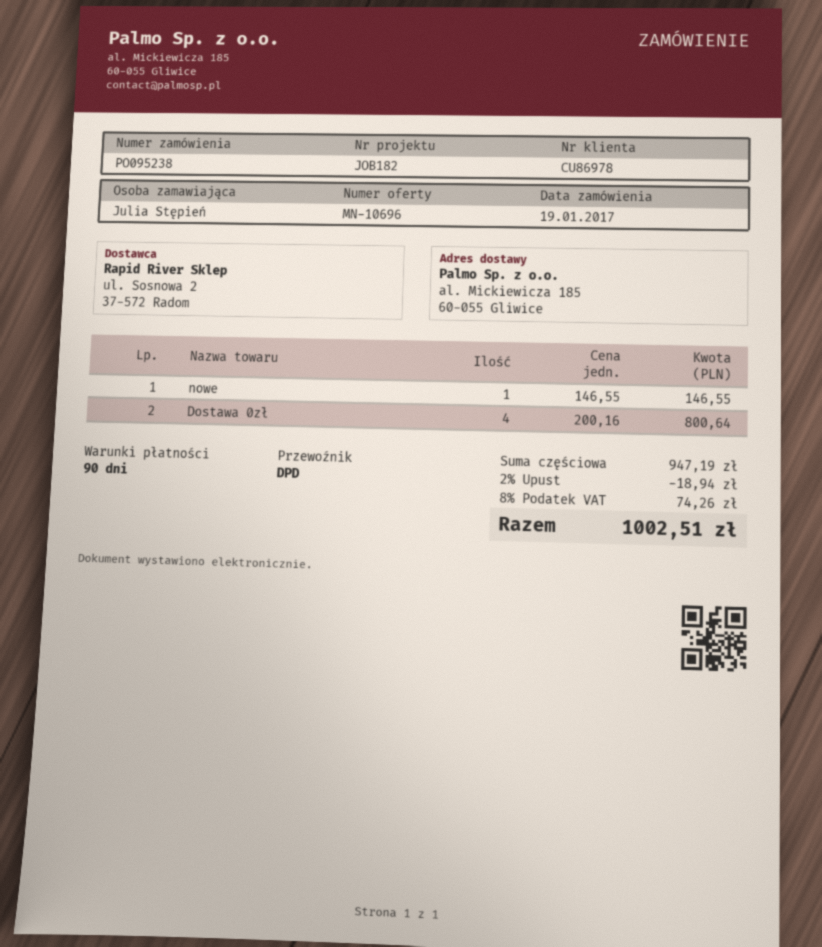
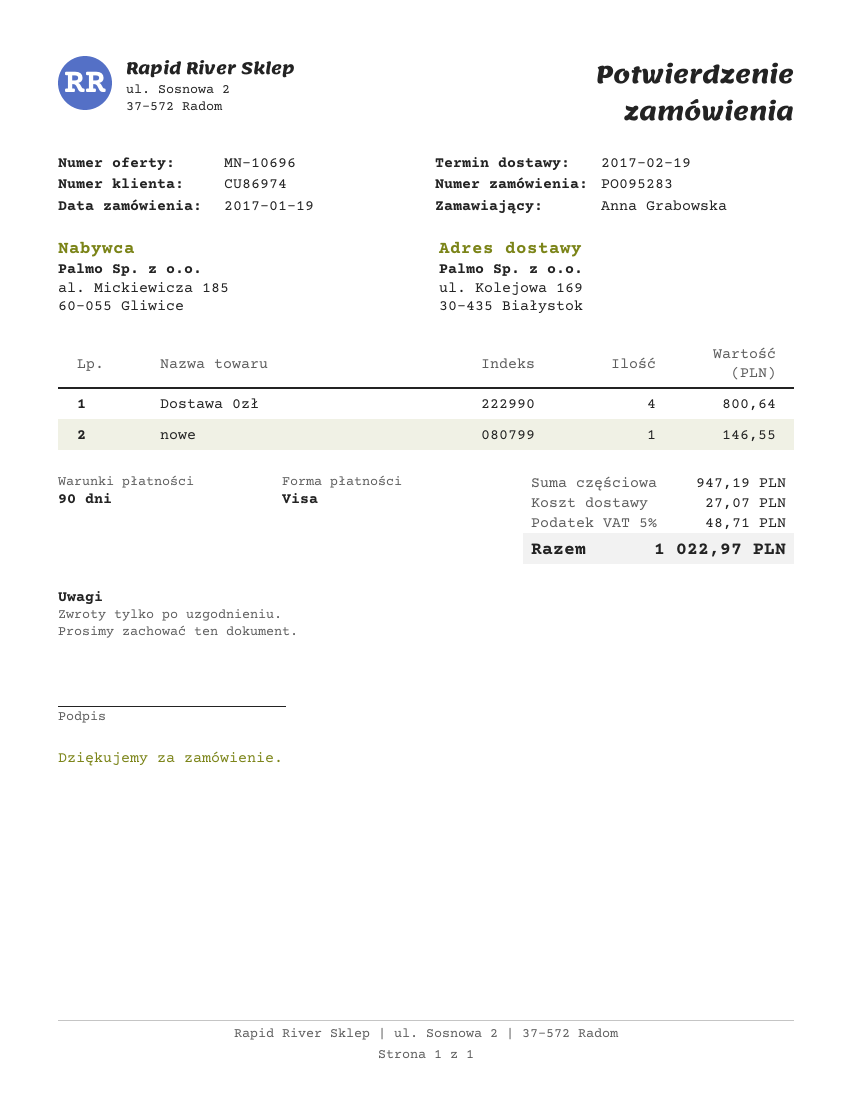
order number: PO095238 -> PO095283
customer number: CU86978 -> CU86974
ordered by: Julia Stępień -> Anna Grabowska
ship to: al. Mickiewicza 185, 60-055 Gliwice -> ul. Kolejowa 169, 30-435 Białystok
discount: 2% = 18.94 -> none
shipping: none -> 27.07
tax: 8% = 74.26 -> 5% = 48.71
total: 1002.51 -> 1022.97

